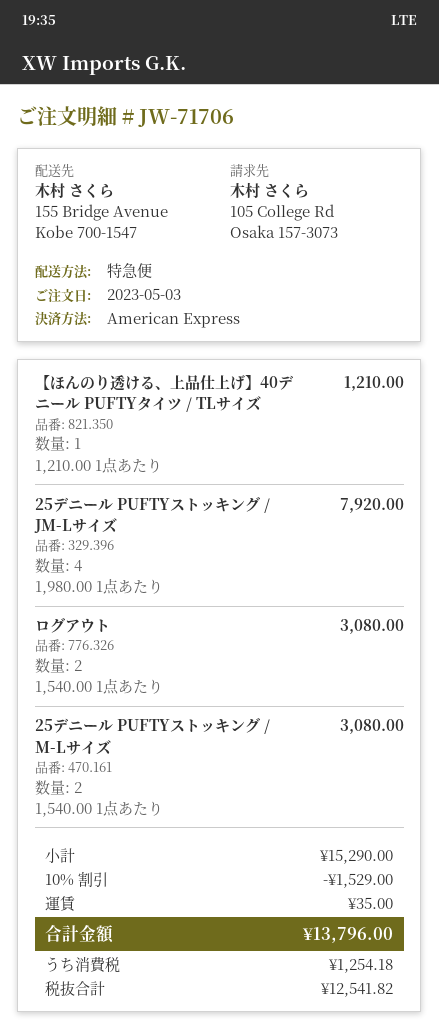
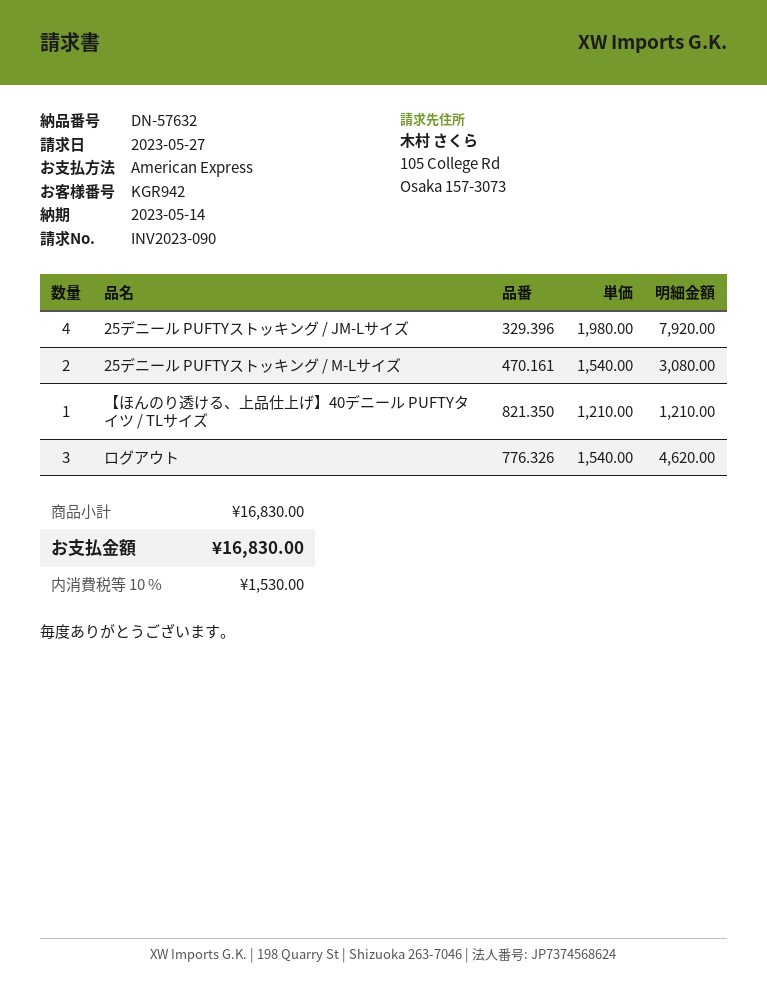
ログアウト: 2 x 1540.00 = 3080.00 -> 3 x 1540.00 = 4620.00
subtotal: 15290.00 -> 16830.00
discount: 10% = 1529.00 -> none
shipping: 35.00 -> none
tax: 1254.18 -> 1530.00
total: 13796.00 -> 16830.00

